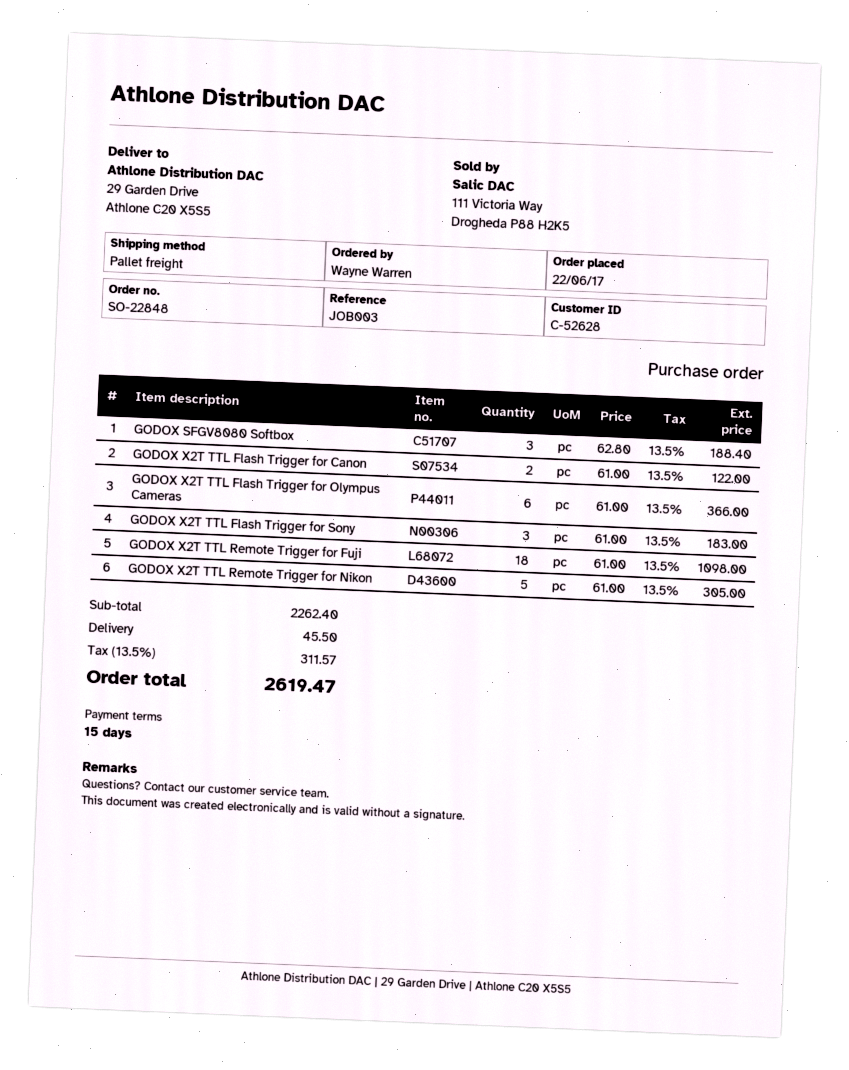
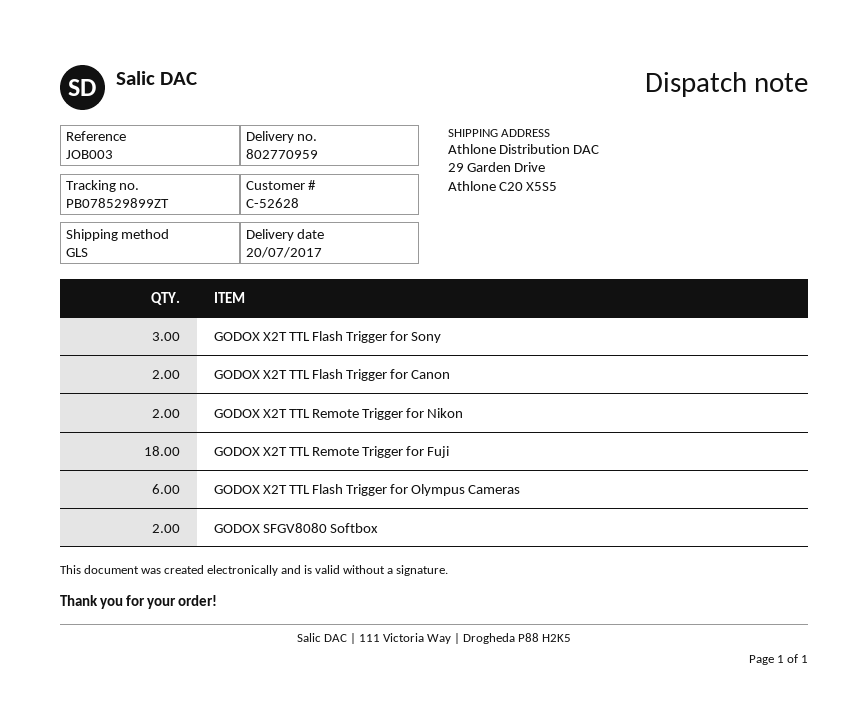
shipping method: pallet freight -> GLS
GODOX SFGV8080 Softbox: 3 -> 2
GODOX X2T TTL Remote Trigger for Nikon: 5 -> 2

